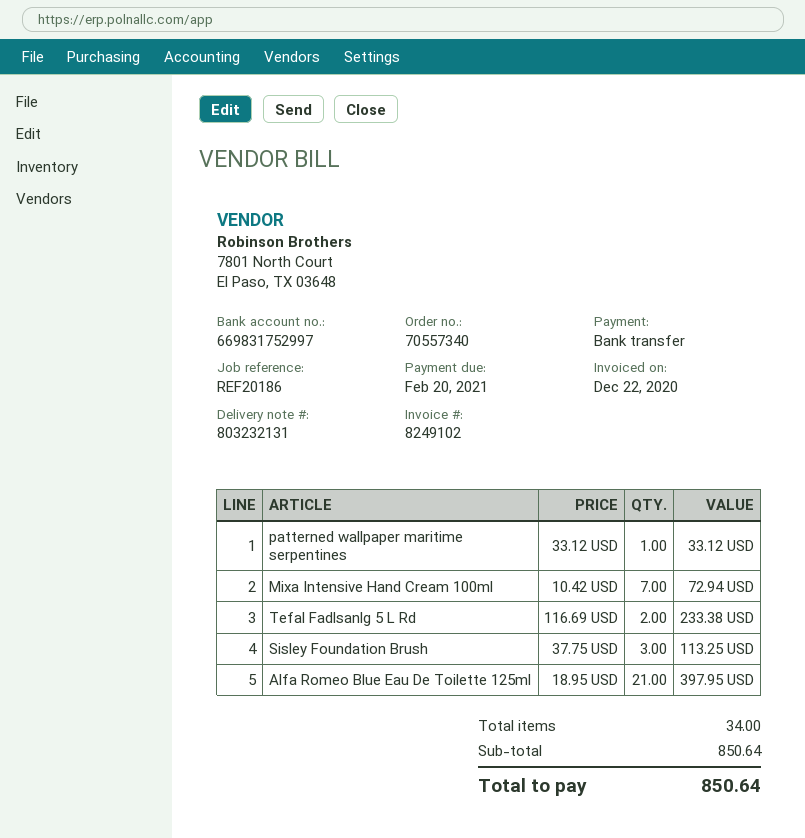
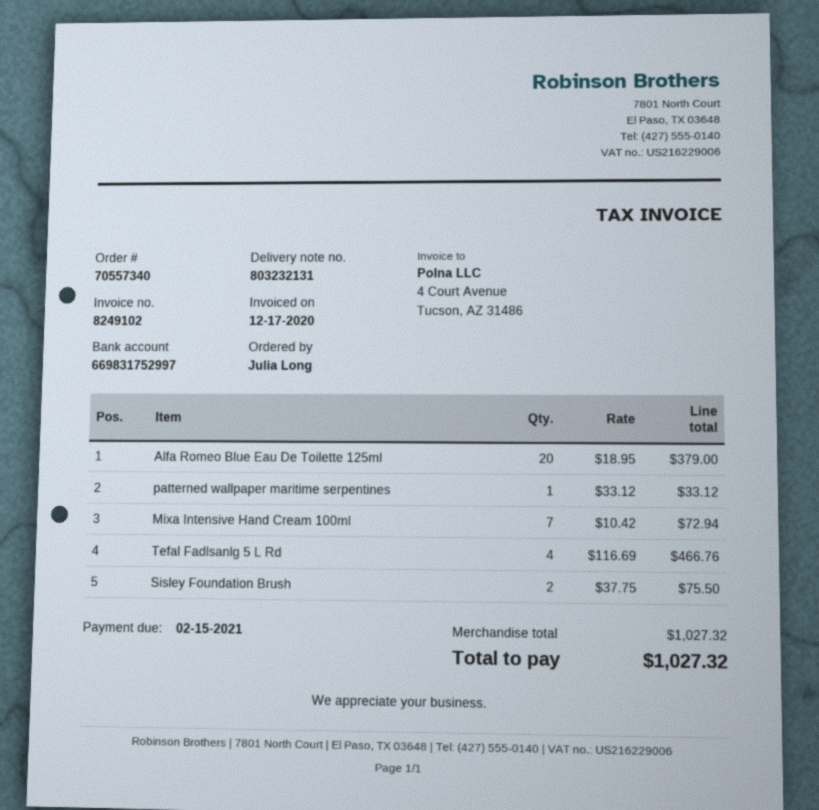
invoice date: 2020-12-22 -> 2020-12-17
due date: 2021-02-20 -> 2021-02-15
Tefal Fadlsanlg 5 L Rd: 2 x 116.69 = 233.38 -> 4 x 116.69 = 466.76
Sisley Foundation Brush: 3 x 37.75 = 113.25 -> 2 x 37.75 = 75.50
Alfa Romeo Blue Eau De Toilette 125ml: 21 x 18.95 = 397.95 -> 20 x 18.95 = 379.00
subtotal: 850.64 -> 1027.32
total: 850.64 -> 1027.32

